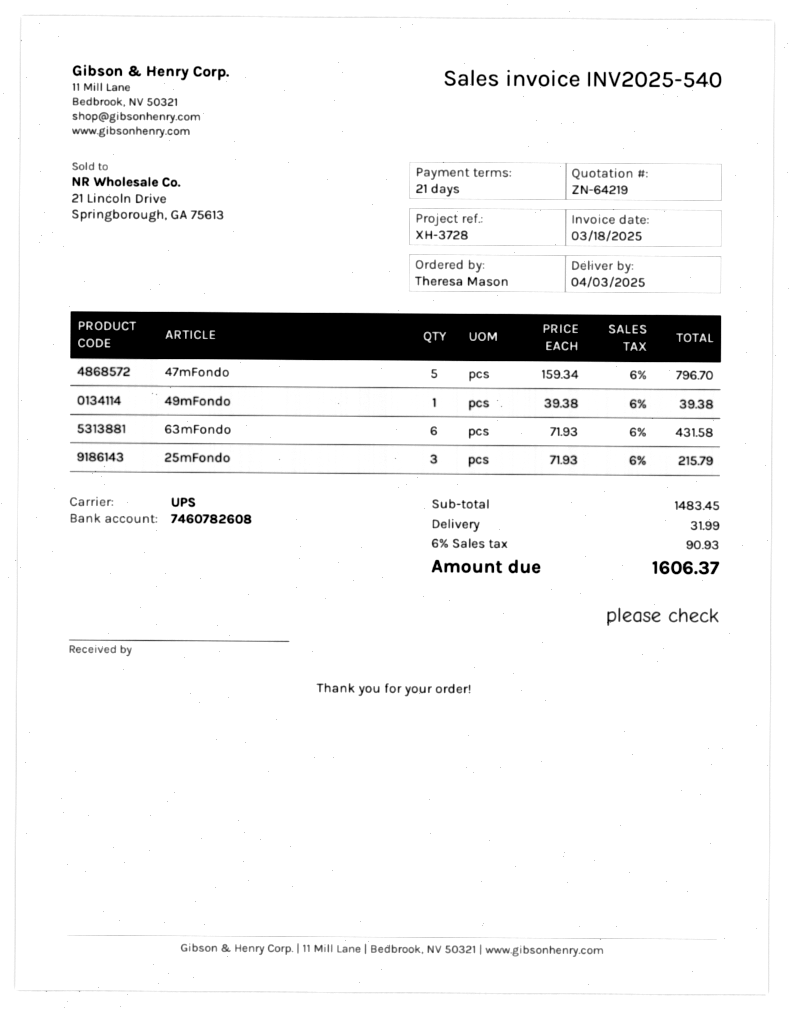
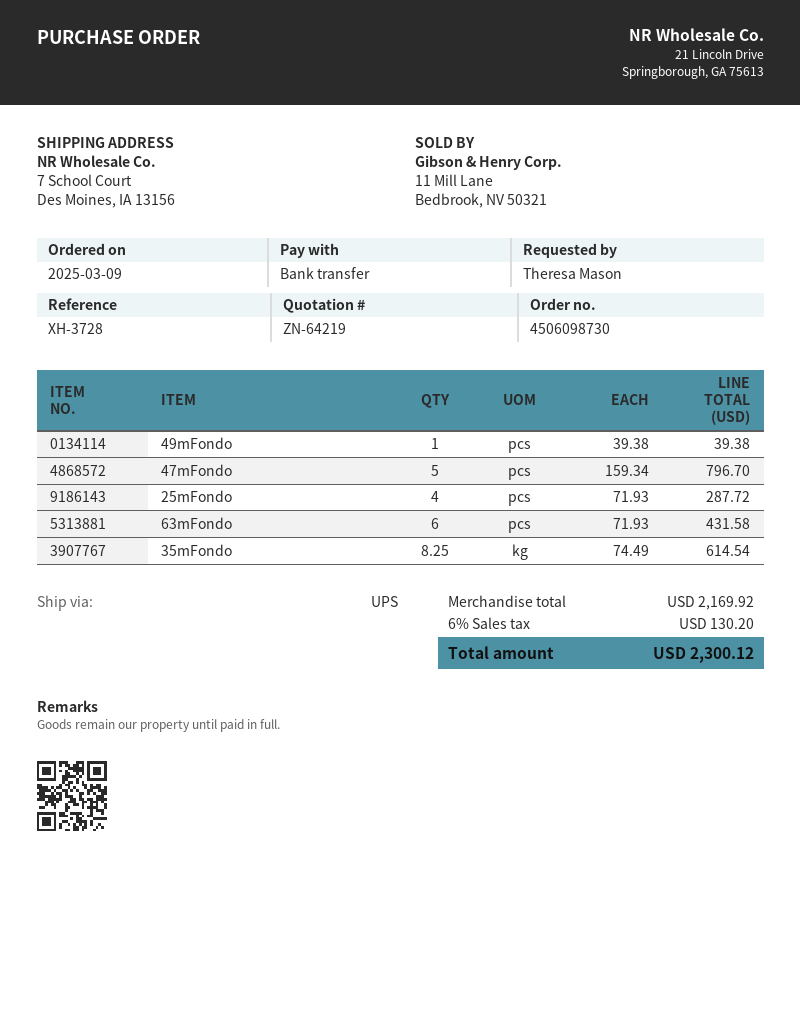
25mFondo: 3 x 71.93 = 215.79 -> 4 x 71.93 = 287.72
35mFondo: none -> 8.25 x 74.49 = 614.54
subtotal: 1483.45 -> 2169.92
shipping: 31.99 -> none
tax: 6% = 90.93 -> 6% = 130.20
total: 1606.37 -> 2300.12

